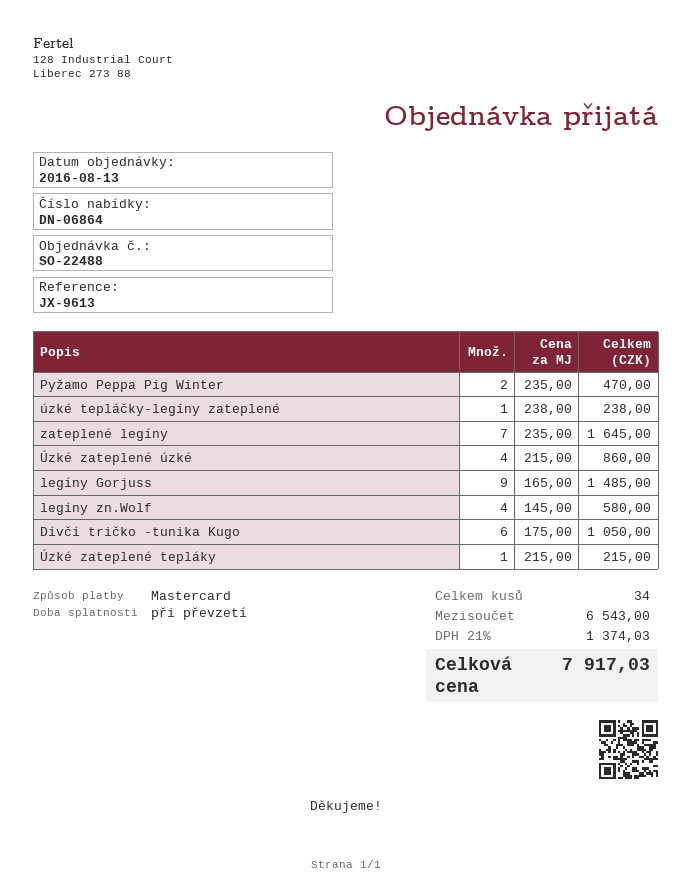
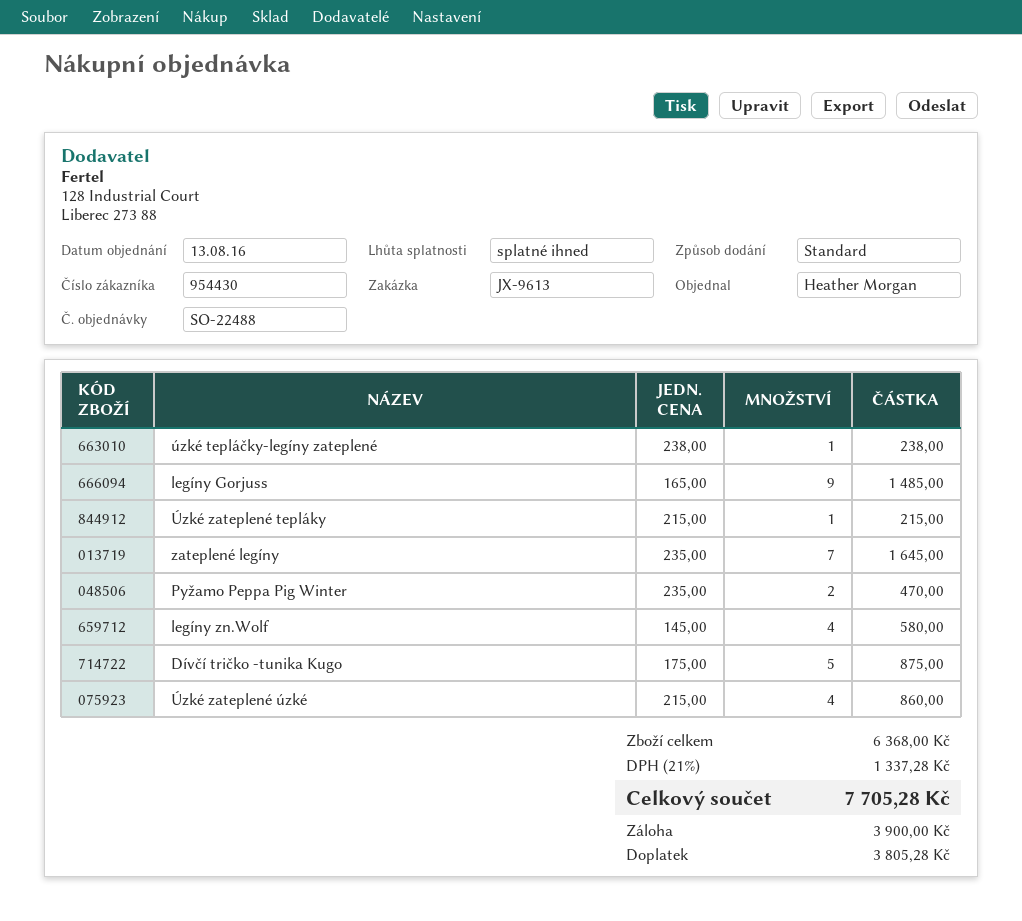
Dívčí tričko -tunika Kugo: 6 x 175.00 = 1050.00 -> 5 x 175.00 = 875.00
subtotal: 6543.00 -> 6368.00
tax: 21% = 1374.03 -> 21% = 1337.28
total: 7917.03 -> 7705.28

